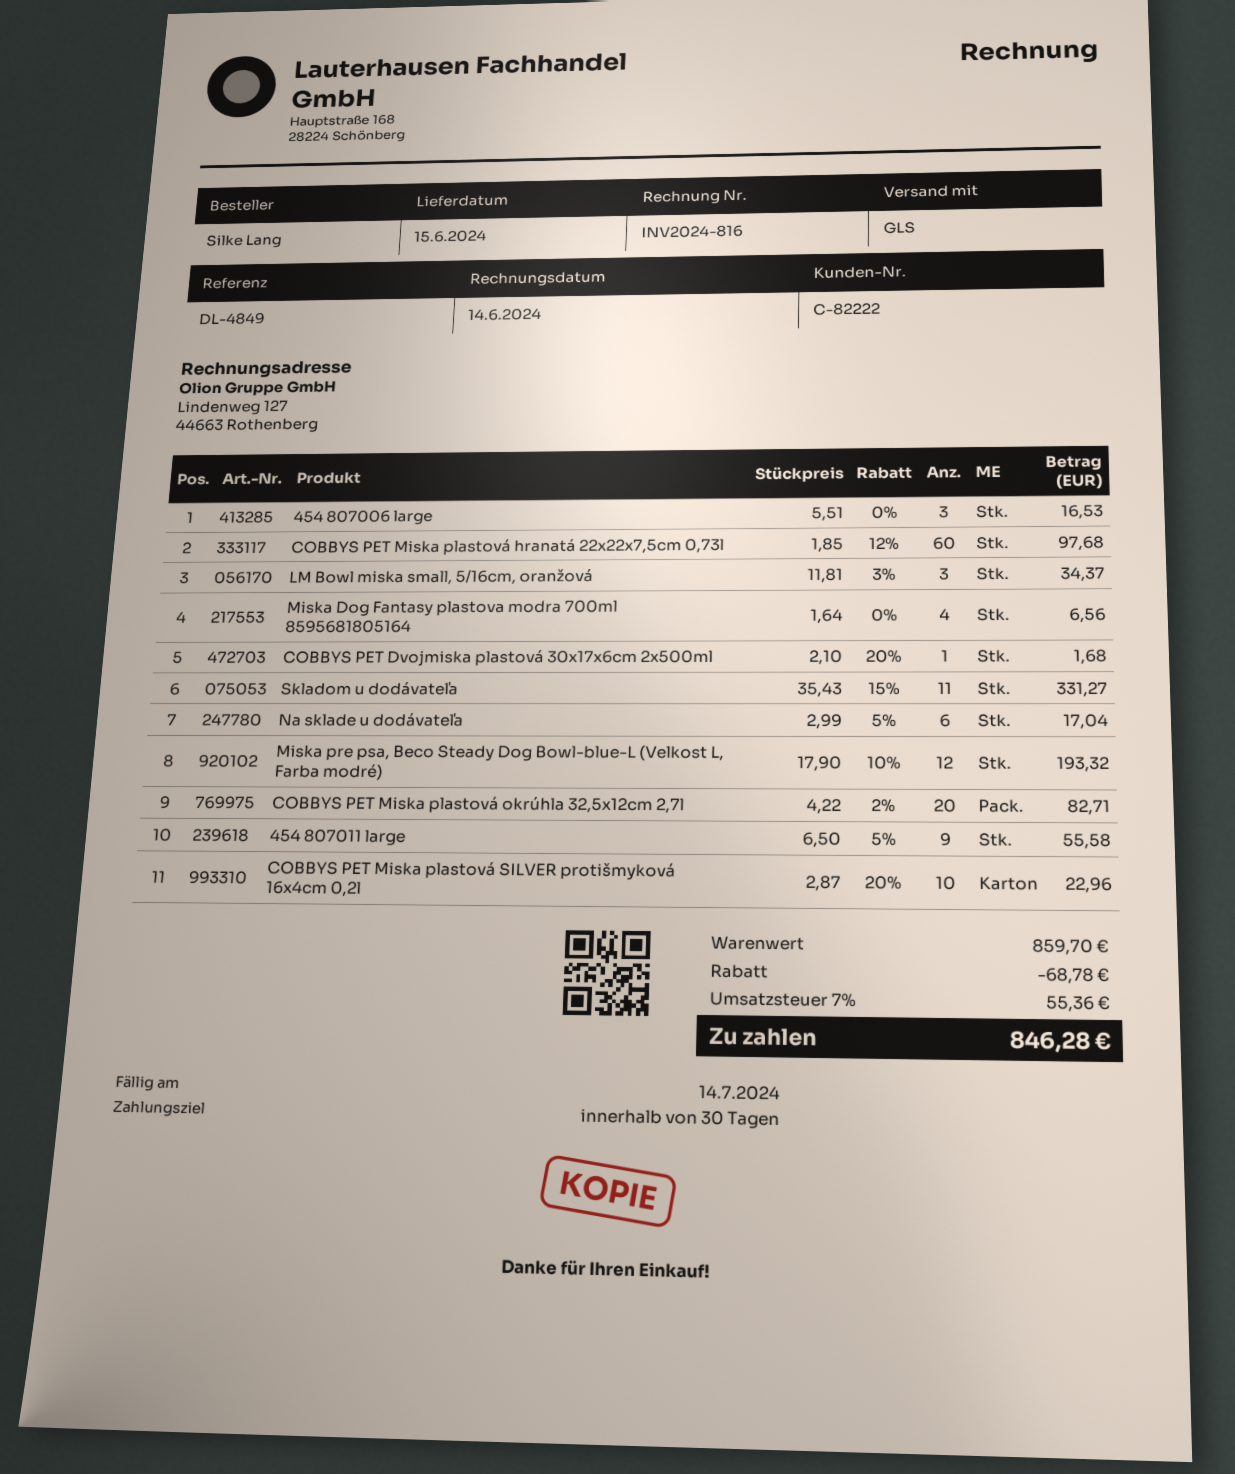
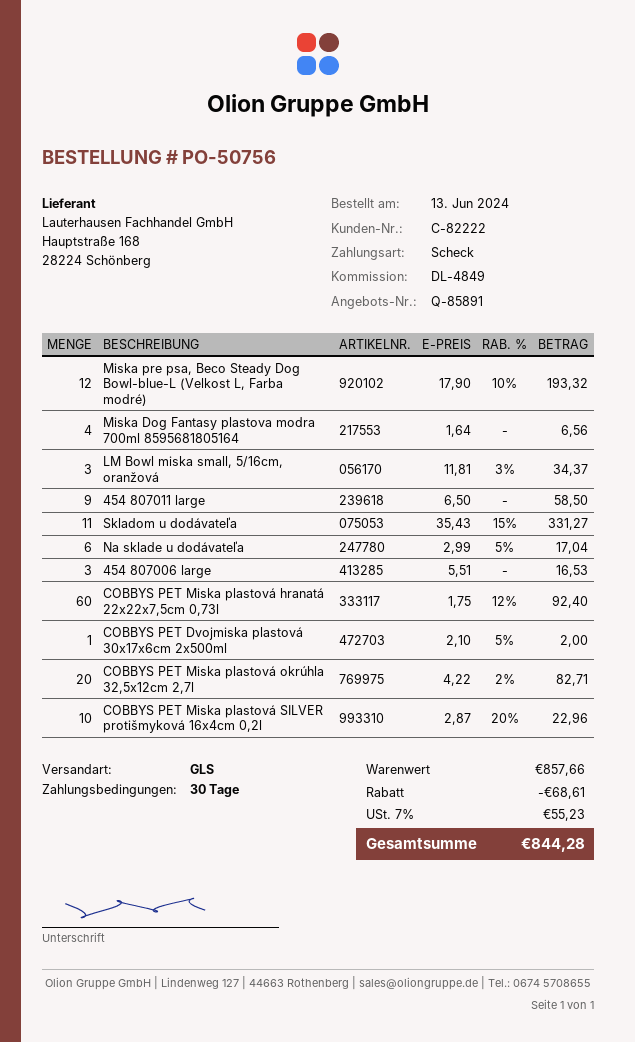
COBBYS PET Miska plastová hranatá 22x22x7,5cm 0,73l: 60 x 1.85 - 12% = 97.68 -> 60 x 1.75 - 12% = 92.40
COBBYS PET Dvojmiska plastová 30x17x6cm 2x500ml: 1 x 2.10 - 20% = 1.68 -> 1 x 2.10 - 5% = 2.00
454 807011 large: 9 x 6.50 - 5% = 55.58 -> 9 x 6.50 = 58.50
subtotal: 859.70 -> 857.66
discount: 68.78 -> 68.61
tax: 7% = 55.36 -> 7% = 55.23
total: 846.28 -> 844.28

